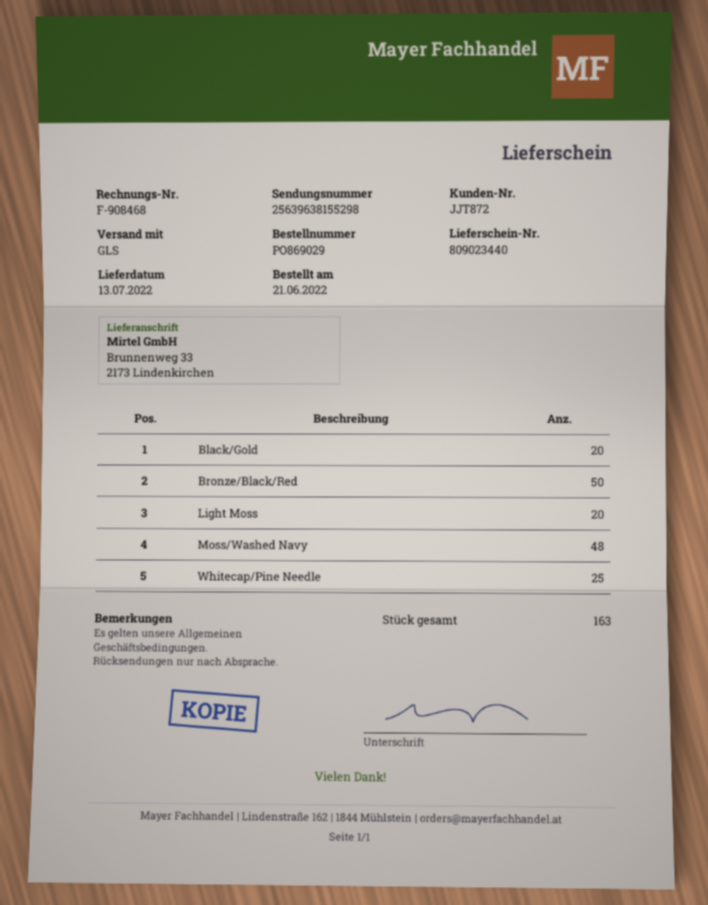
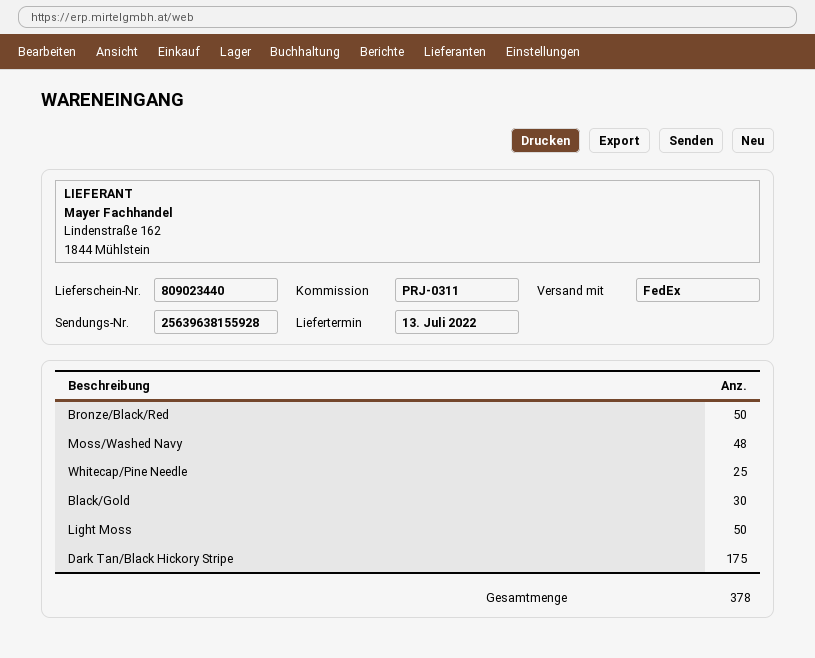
shipping method: GLS -> FedEx
tracking number: 25639638155298 -> 25639638155928
Black/Gold: 20 -> 30
Light Moss: 20 -> 50
Dark Tan/Black Hickory Stripe: none -> 175
total quantity: 163 -> 378

